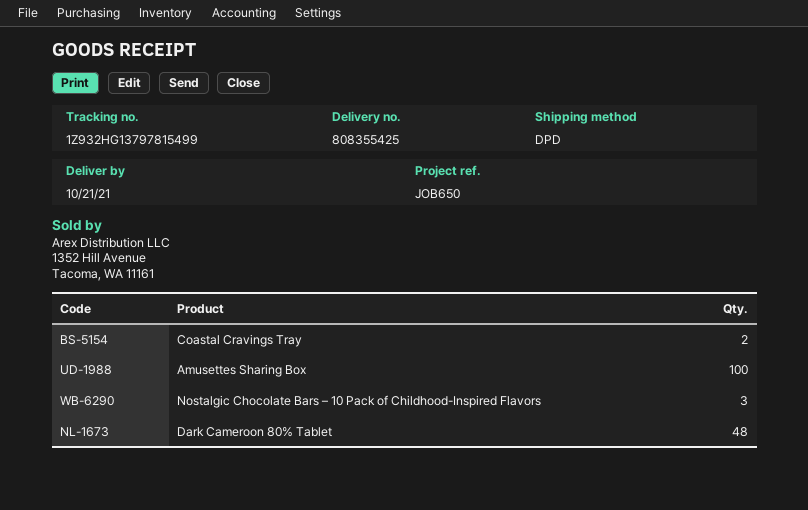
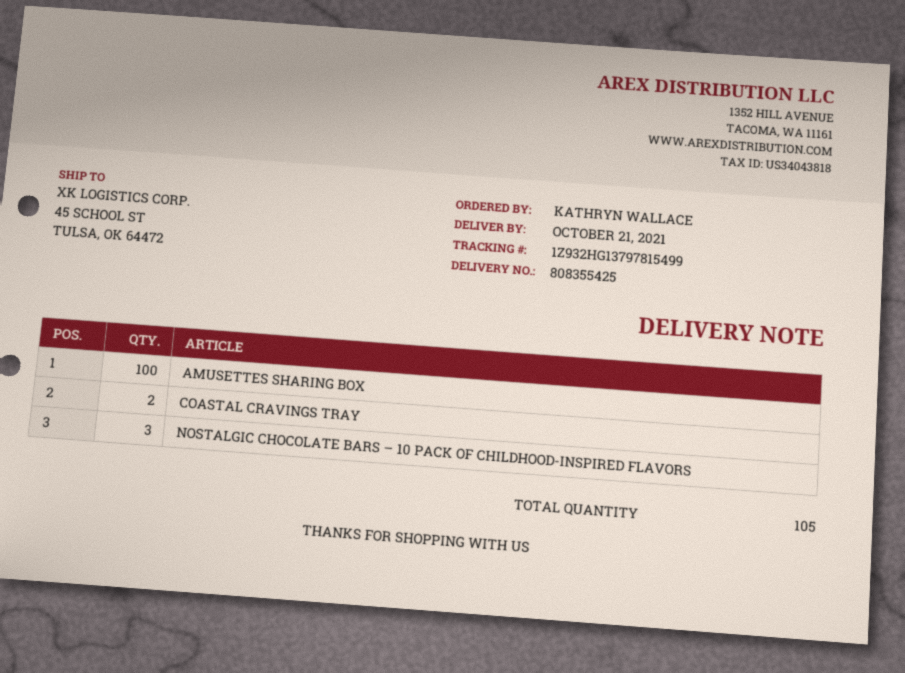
Dark Cameroon 80% Tablet: 48 -> none

